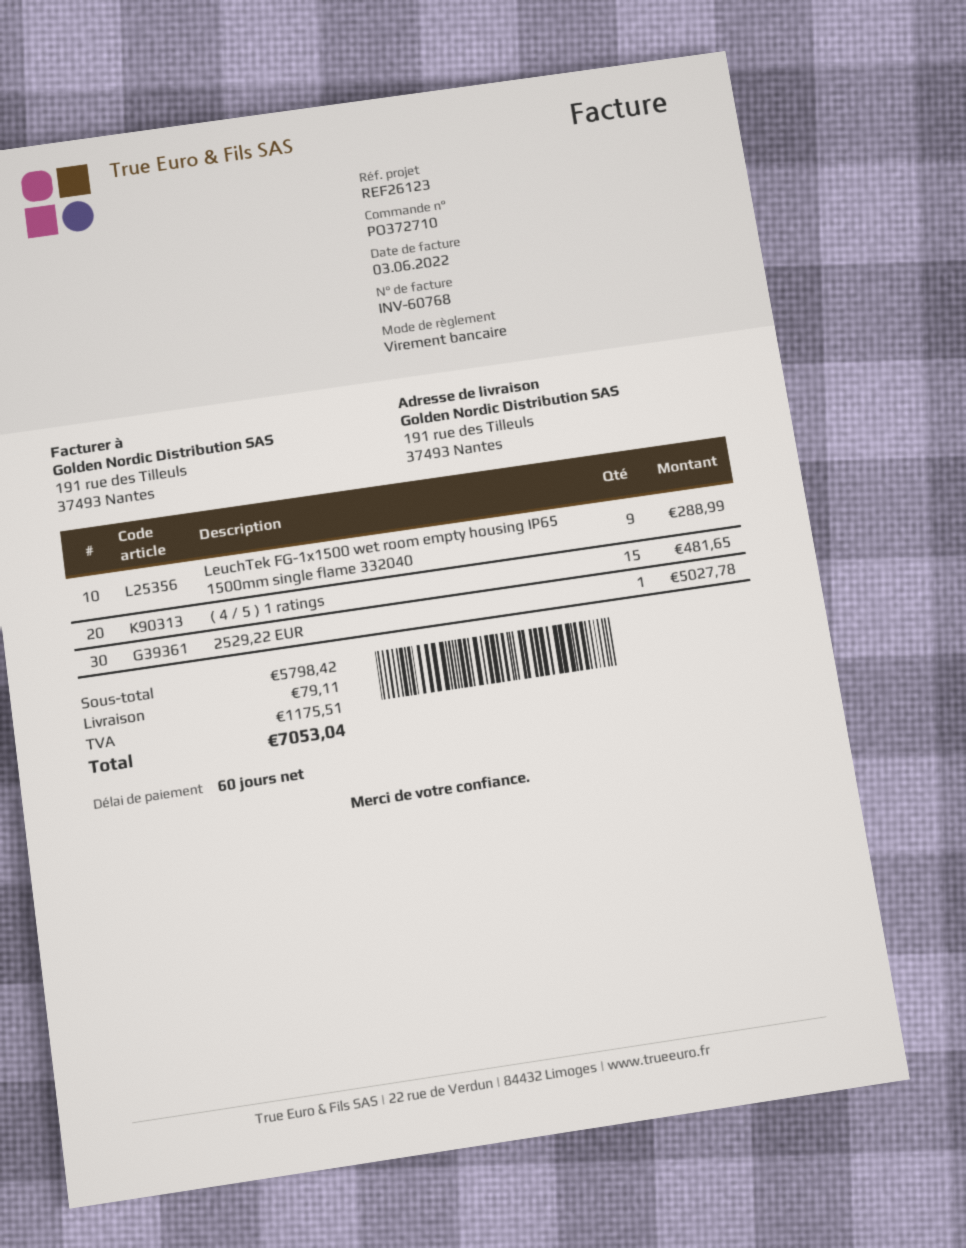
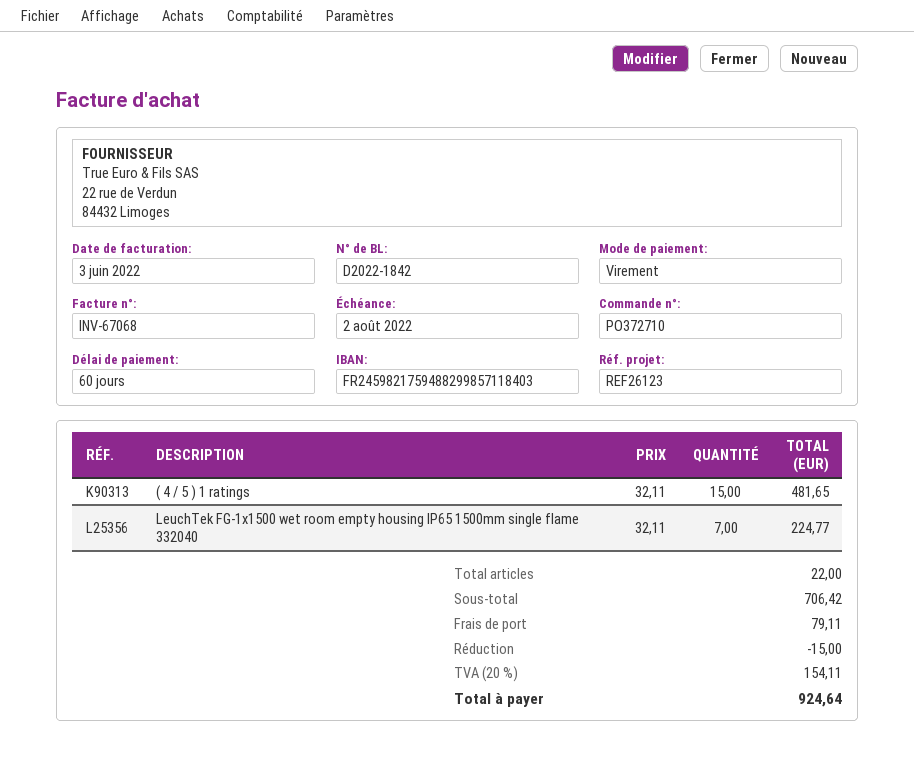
invoice number: INV-60768 -> INV-67068
LeuchTek FG-1x1500 wet room empty housing IP65 1500mm single flame 332040: 9 for 288.99 -> 7 for 224.77
2529,22 EUR: 1 for 5027.78 -> none
subtotal: 5798.42 -> 706.42
discount: none -> 15.00
tax: 1175.51 -> 154.11
total: 7053.04 -> 924.64

